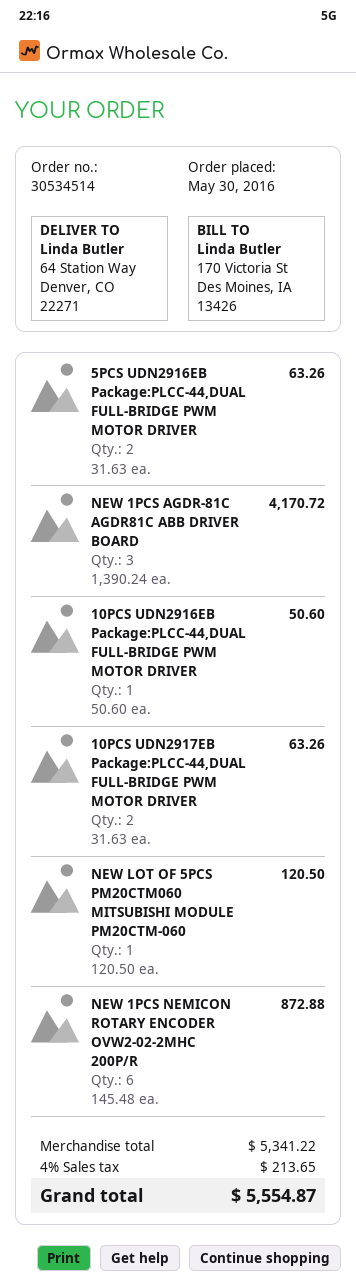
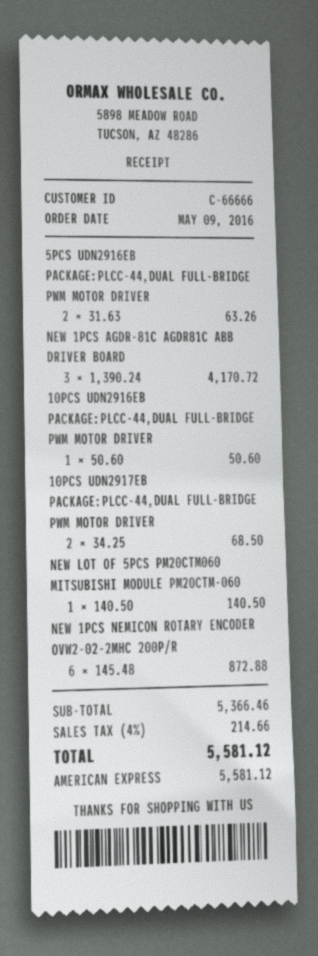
order date: 2016-05-30 -> 2016-05-09
10PCS UDN2917EB Package:PLCC-44,DUAL FULL-BRIDGE PWM MOTOR DRIVER: 2 x 31.63 = 63.26 -> 2 x 34.25 = 68.50
NEW LOT OF 5PCS PM20CTM060 MITSUBISHI MODULE PM20CTM-060: 1 x 120.50 = 120.50 -> 1 x 140.50 = 140.50
subtotal: 5341.22 -> 5366.46
tax: 4% = 213.65 -> 4% = 214.66
total: 5554.87 -> 5581.12

